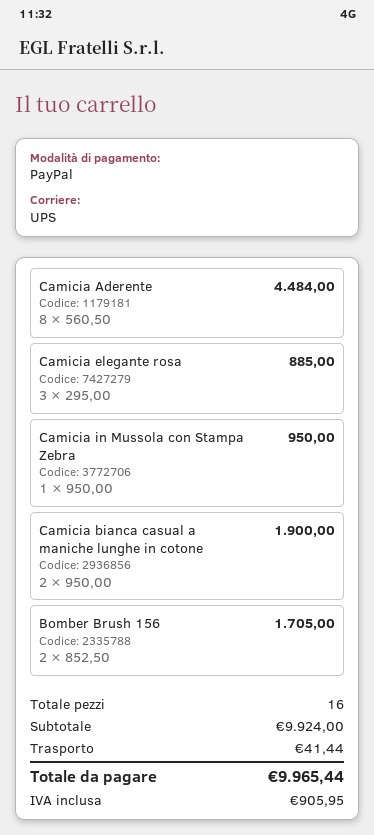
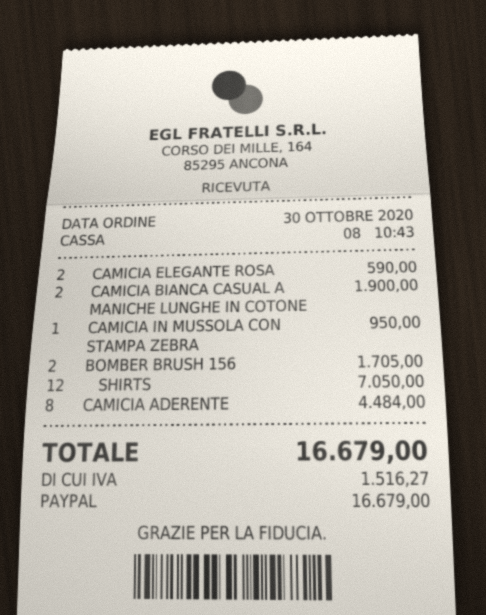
Camicia elegante rosa: 3 for 885.00 -> 2 for 590.00
SHIRTS: none -> 12 for 7050.00
shipping: 41.44 -> none
tax: 905.95 -> 1516.27
total: 9965.44 -> 16679.00

